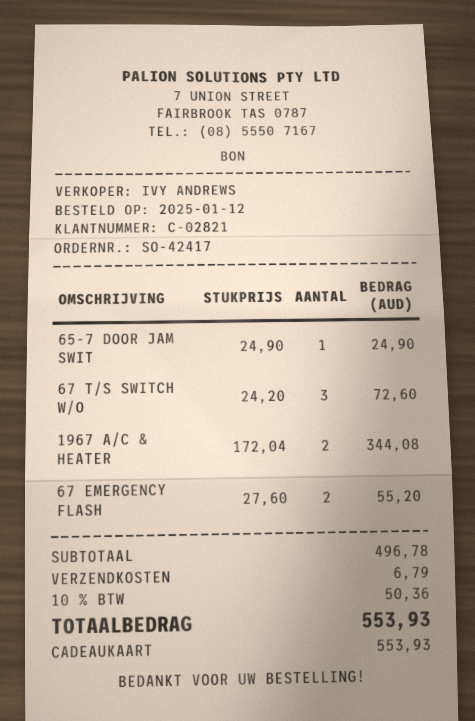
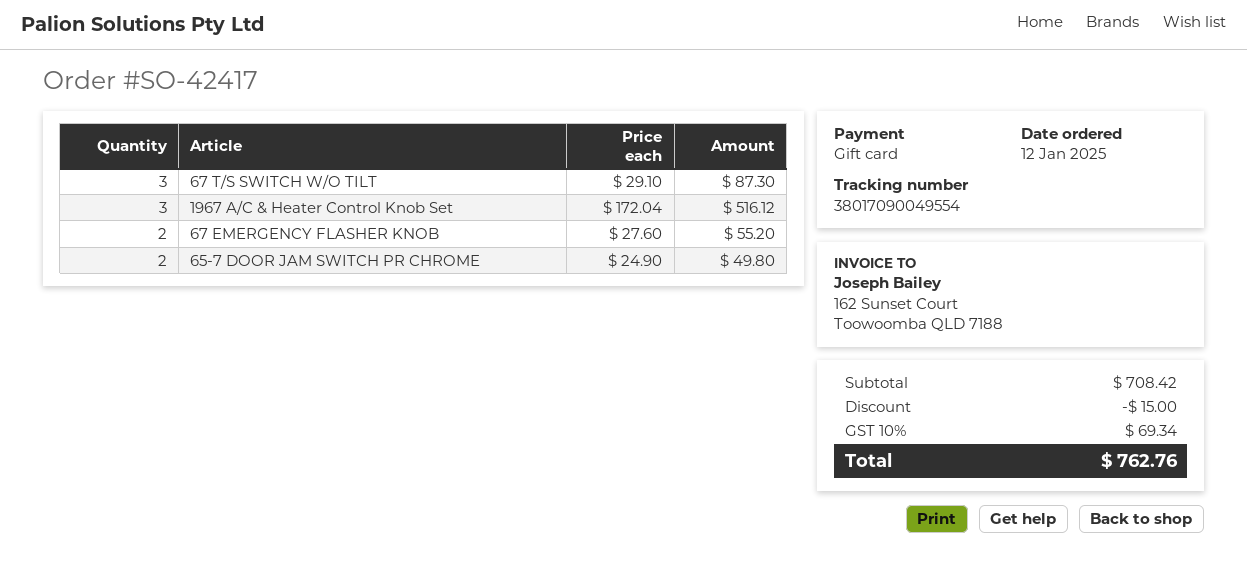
65-7 DOOR JAM SWIT: 1 x 24.90 = 24.90 -> 2 x 24.90 = 49.80
67 T/S SWITCH W/O: 3 x 24.20 = 72.60 -> 3 x 29.10 = 87.30
1967 A/C & HEATER: 2 x 172.04 = 344.08 -> 3 x 172.04 = 516.12
subtotal: 496.78 -> 708.42
discount: none -> 15.00
shipping: 6.79 -> none
tax: 10% = 50.36 -> 10% = 69.34
total: 553.93 -> 762.76

